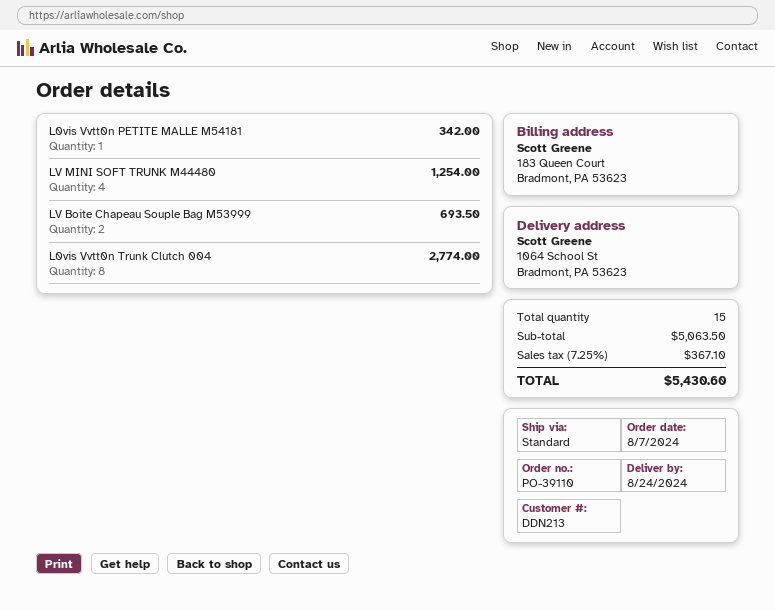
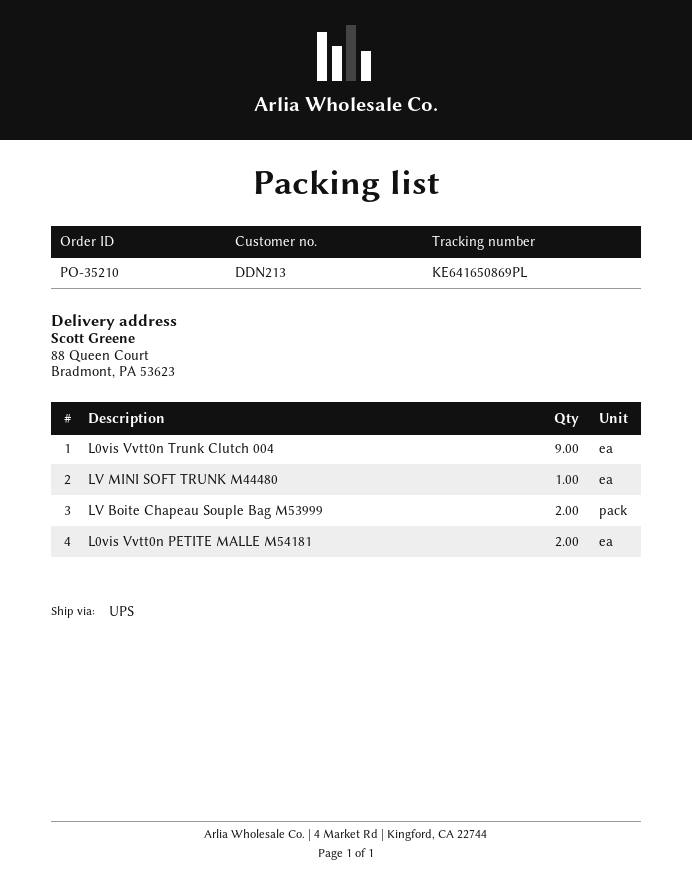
order number: PO-39110 -> PO-35210
shipping method: standard -> UPS
ship to: 1064 School St, Bradmont, PA 53623 -> 88 Queen Court, Bradmont, PA 53623
L0vis Vvtt0n PETITE MALLE M54181: 1 -> 2
LV MINI SOFT TRUNK M44480: 4 -> 1
L0vis Vvtt0n Trunk Clutch 004: 8 -> 9

